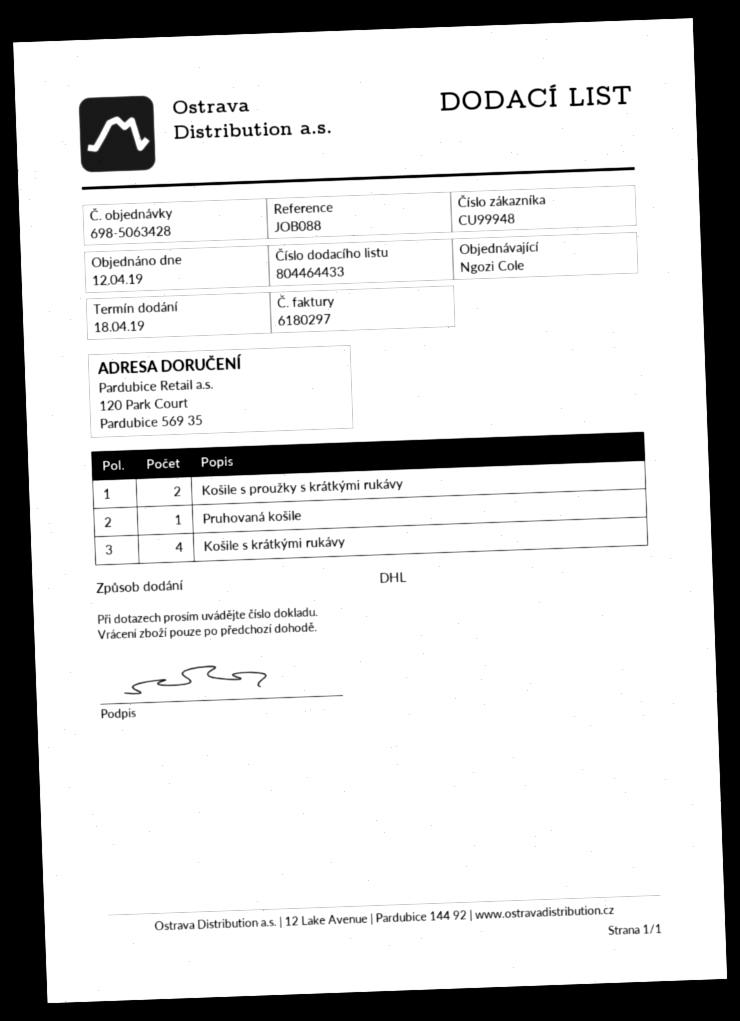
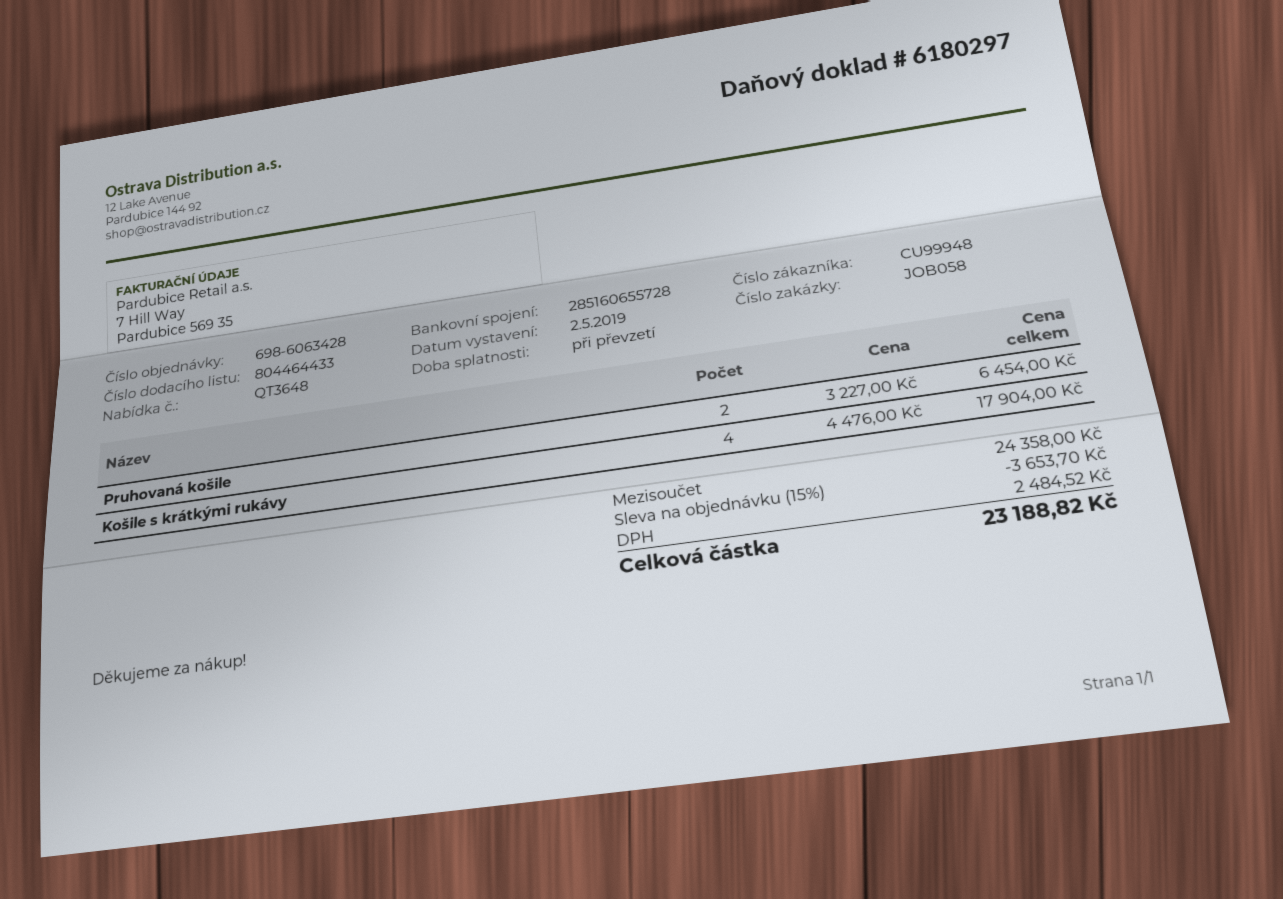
order number: 698-5063428 -> 698-6063428
reference: JOB088 -> JOB058
Košile s proužky s krátkými rukávy: 2 -> none
Pruhovaná košile: 1 -> 2

